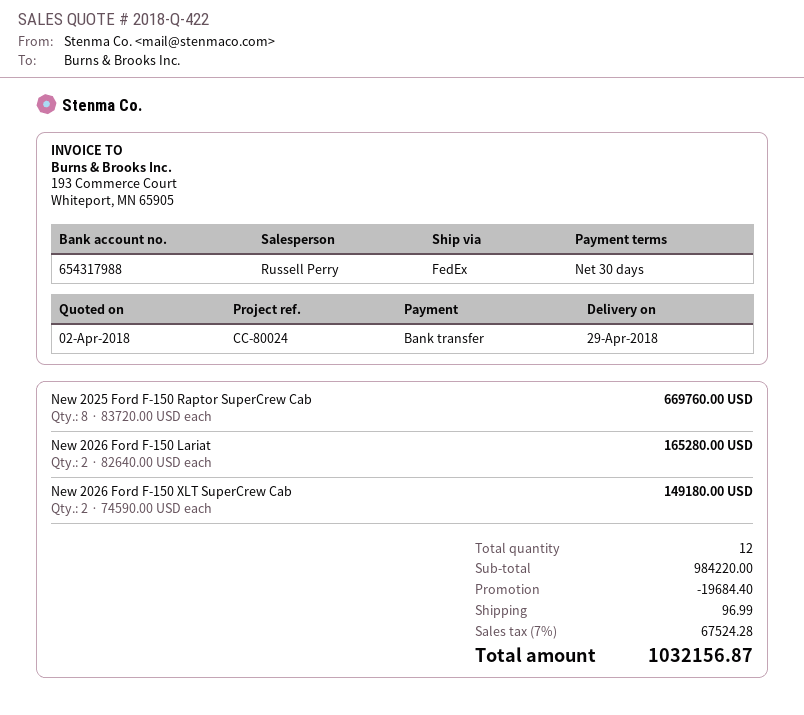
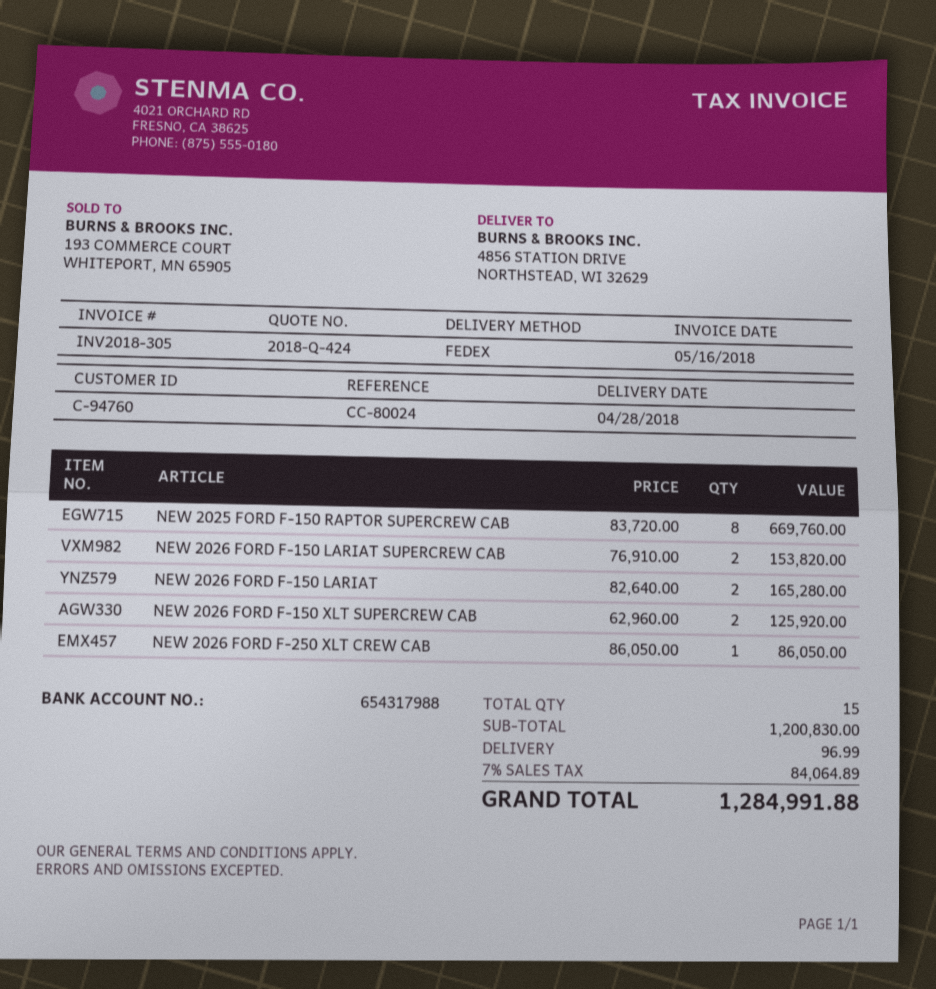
quote number: 2018-Q-422 -> 2018-Q-424
delivery date: 2018-04-29 -> 2018-04-28
New 2026 Ford F-150 XLT SuperCrew Cab: 2 x 74590.00 = 149180.00 -> 2 x 62960.00 = 125920.00
NEW 2026 FORD F-150 LARIAT SUPERCREW CAB: none -> 2 x 76910.00 = 153820.00
NEW 2026 FORD F-250 XLT CREW CAB: none -> 1 x 86050.00 = 86050.00
total quantity: 12 -> 15
subtotal: 984220.00 -> 1200830.00
discount: 19684.40 -> none
tax: 7% = 67524.28 -> 7% = 84064.89
total: 1032156.87 -> 1284991.88

